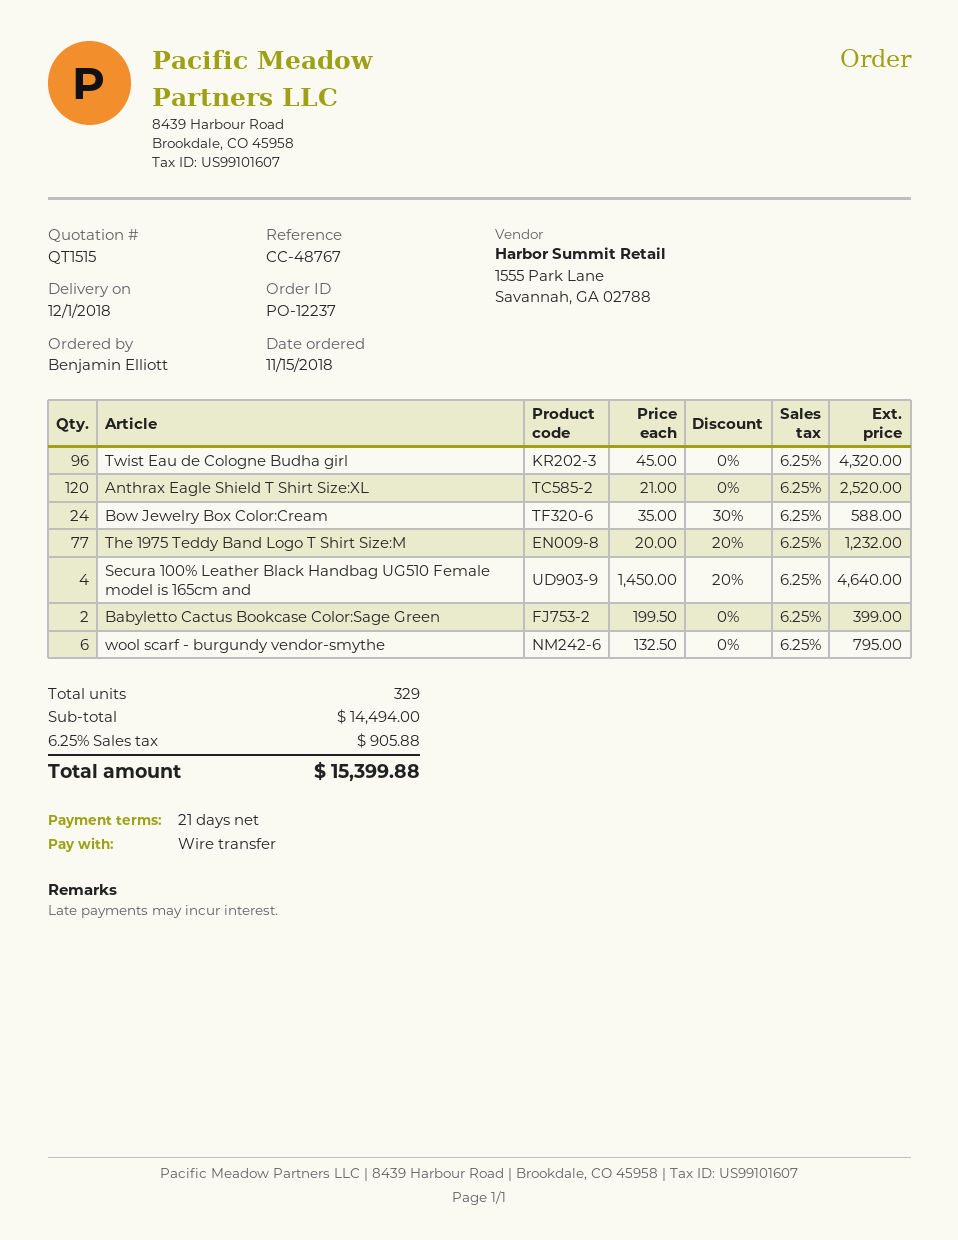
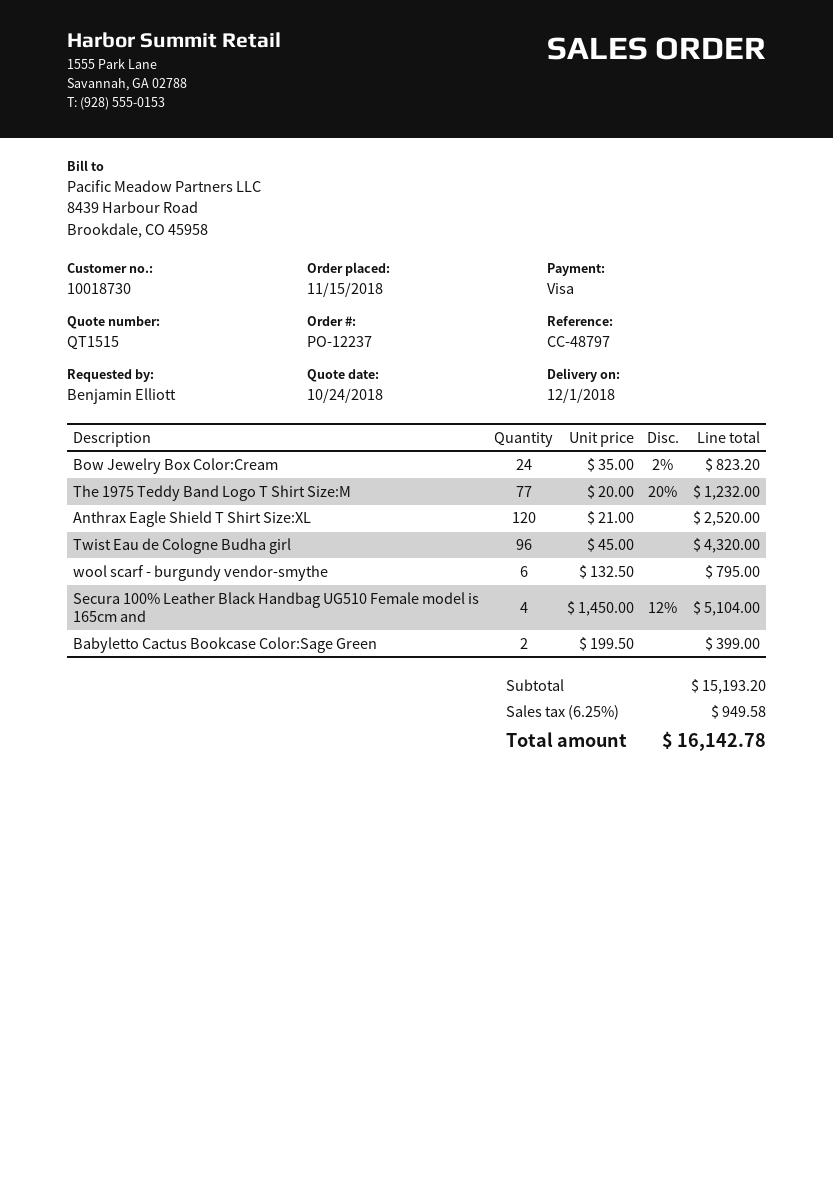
reference: CC-48767 -> CC-48797
payment method: bank transfer -> Visa
Bow Jewelry Box Color:Cream: 24 x 35.00 - 30% = 588.00 -> 24 x 35.00 - 2% = 823.20
Secura 100% Leather Black Handbag UG510 Female model is 165cm and: 4 x 1450.00 - 20% = 4640.00 -> 4 x 1450.00 - 12% = 5104.00
subtotal: 14494.00 -> 15193.20
tax: 6.25% = 905.88 -> 6.25% = 949.58
total: 15399.88 -> 16142.78

